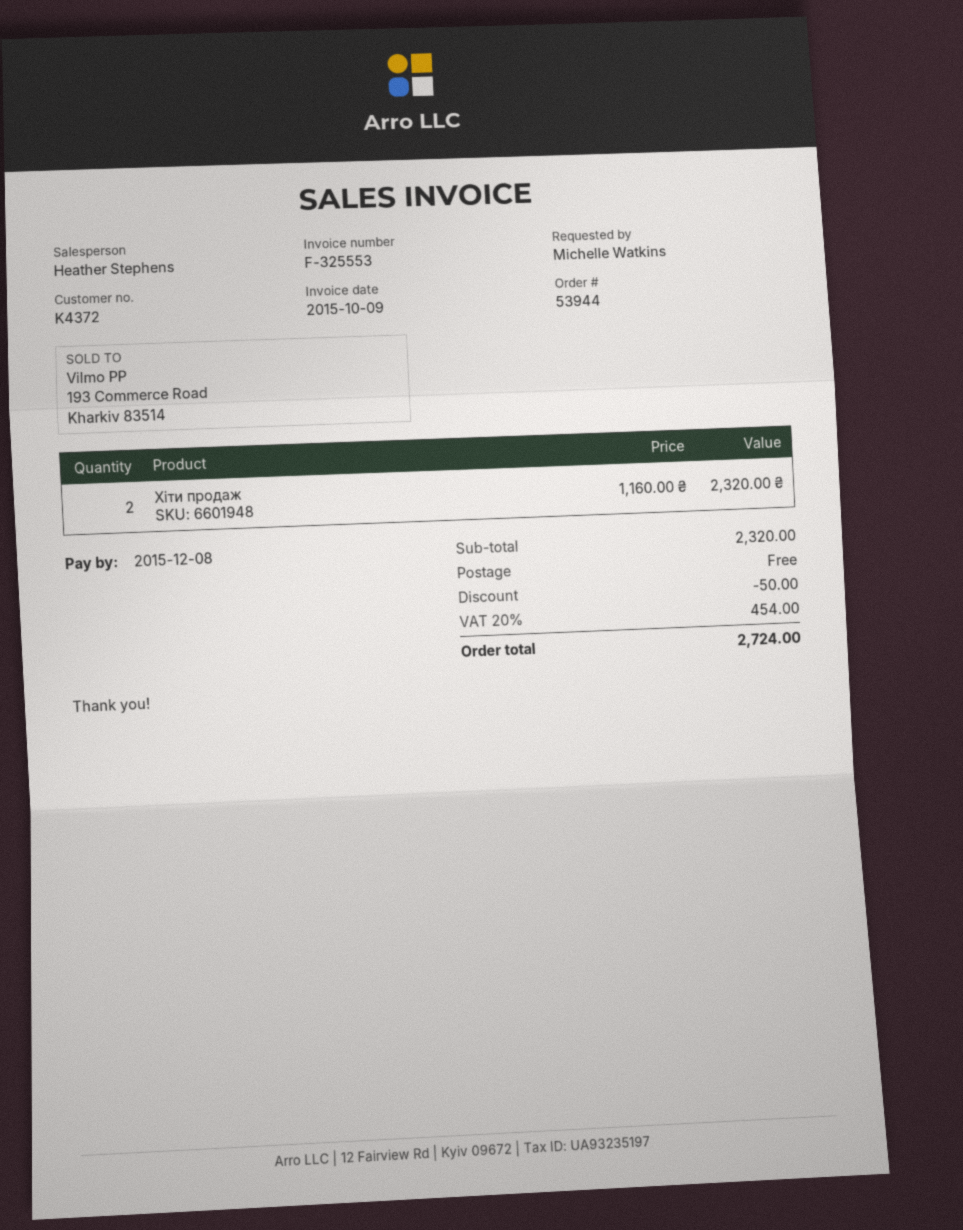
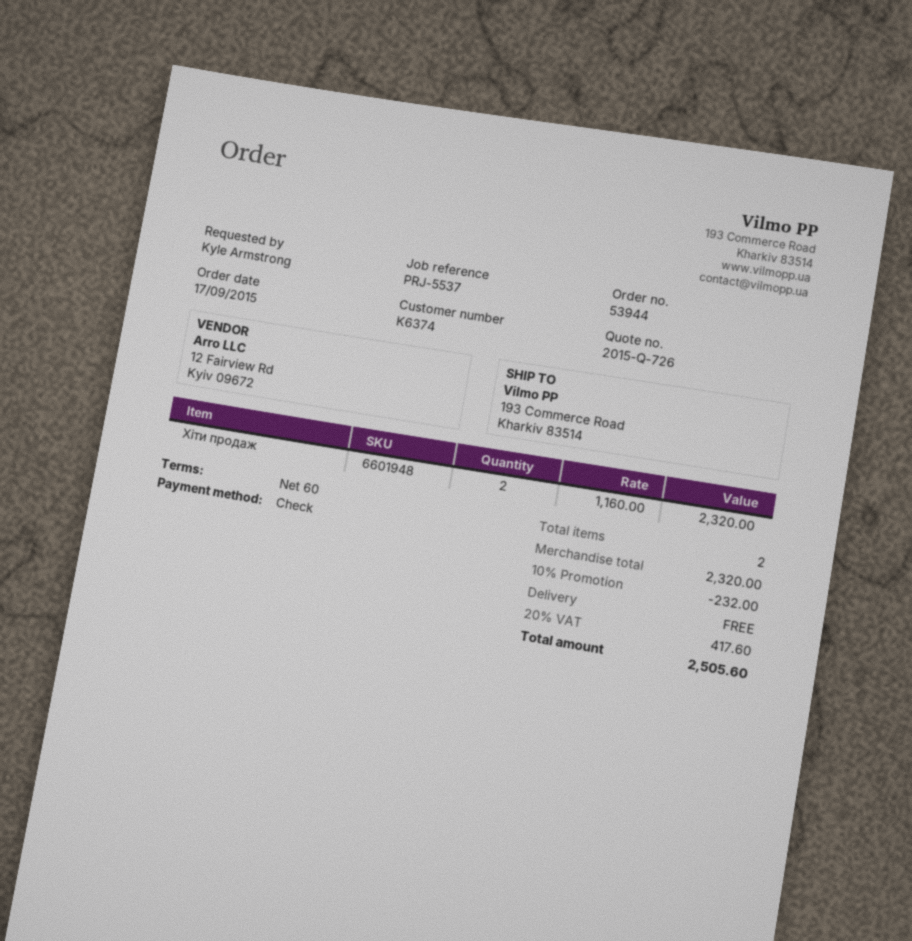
customer number: K4372 -> K6374
ordered by: Michelle Watkins -> Kyle Armstrong
discount: 50.00 -> 232.00
tax: 20% = 454.00 -> 20% = 417.60
total: 2724.00 -> 2505.60

